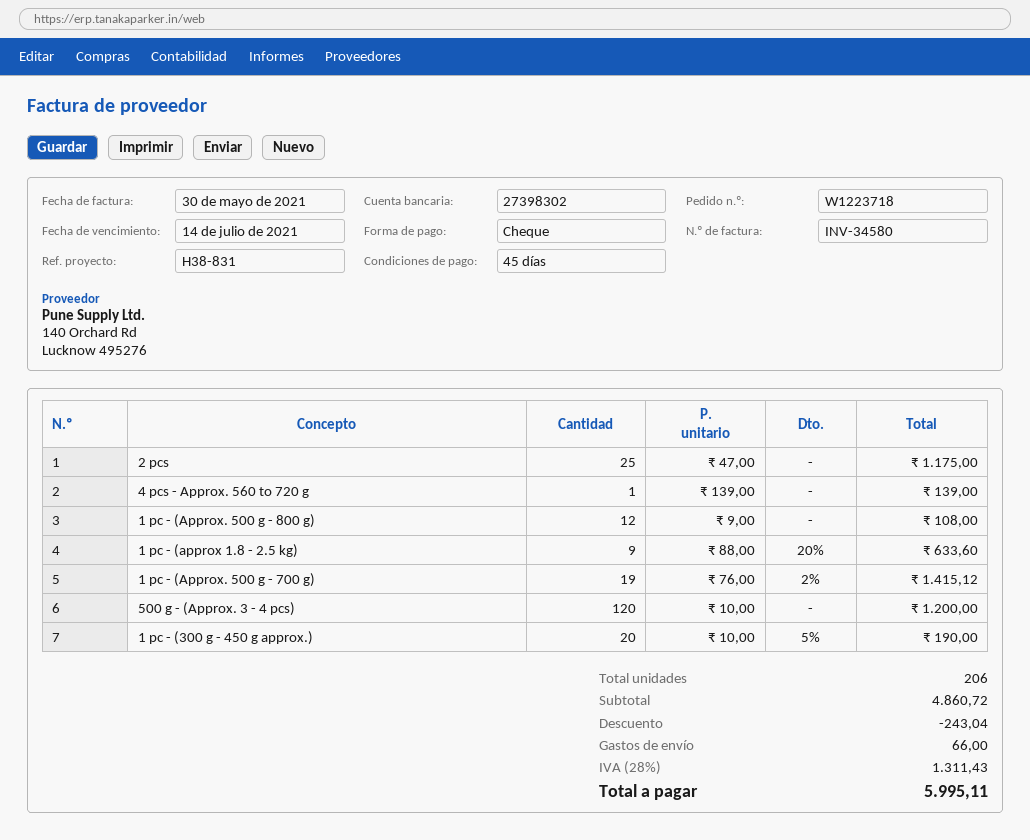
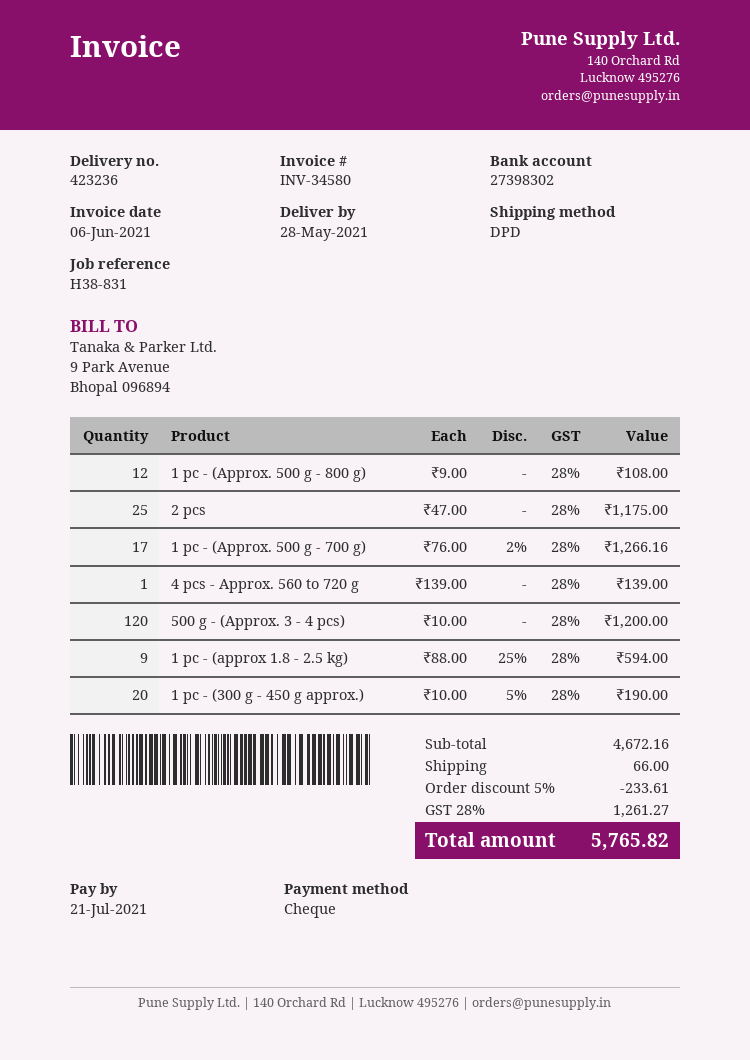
invoice date: 2021-05-30 -> 2021-06-06
due date: 2021-07-14 -> 2021-07-21
1 pc - (approx 1.8 - 2.5 kg): 9 x 88.00 - 20% = 633.60 -> 9 x 88.00 - 25% = 594.00
1 pc - (Approx. 500 g - 700 g): 19 x 76.00 - 2% = 1415.12 -> 17 x 76.00 - 2% = 1266.16
subtotal: 4860.72 -> 4672.16
discount: 243.04 -> 233.61
tax: 28% = 1311.43 -> 28% = 1261.27
total: 5995.11 -> 5765.82

